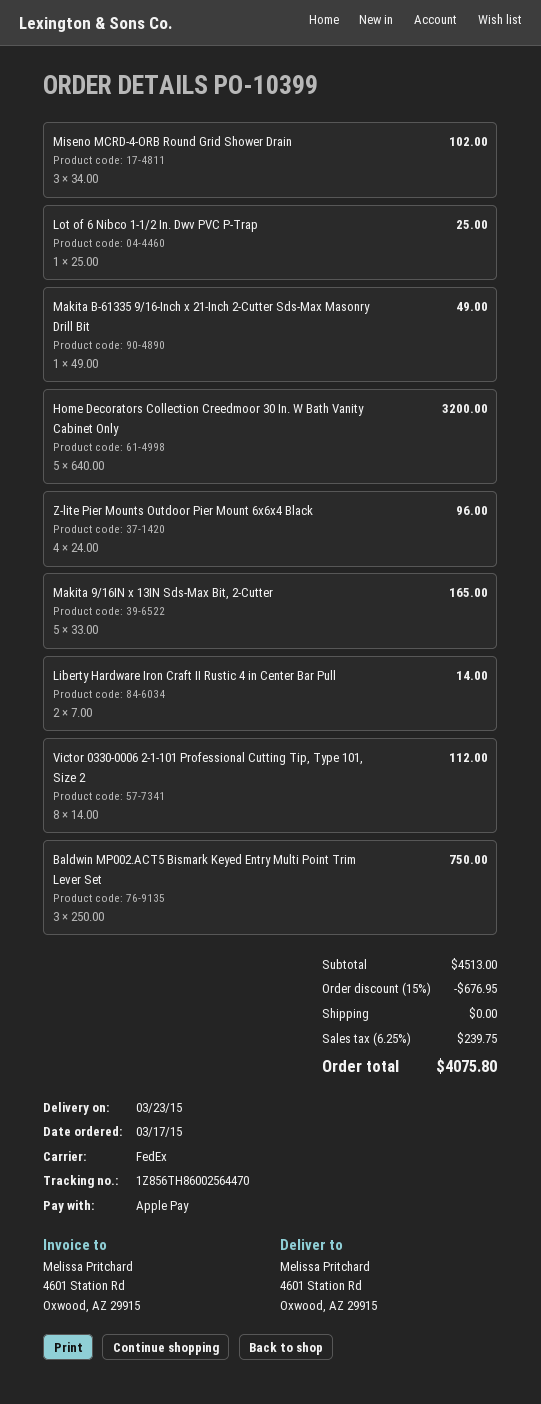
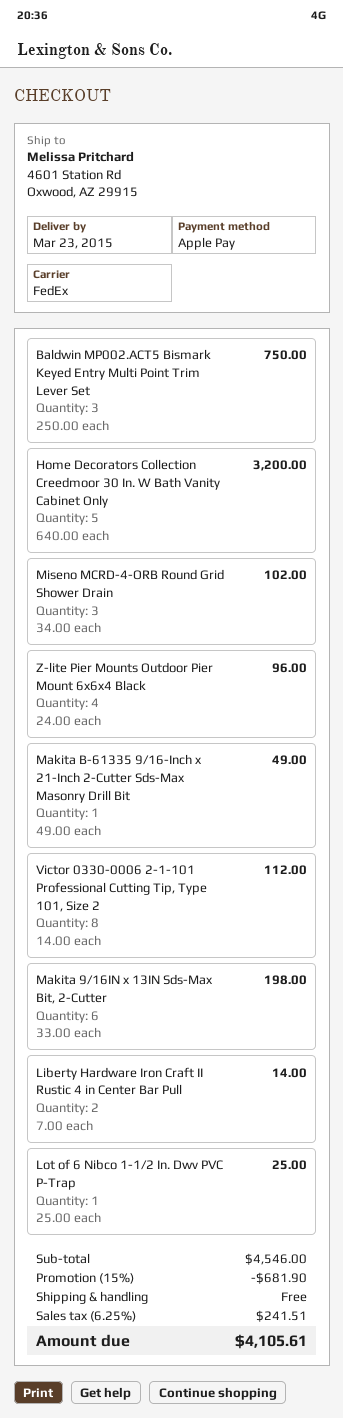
Makita 9/16IN x 13IN Sds-Max Bit, 2-Cutter: 5 x 33.00 = 165.00 -> 6 x 33.00 = 198.00
subtotal: 4513.00 -> 4546.00
discount: 15% = 676.95 -> 15% = 681.90
tax: 6.25% = 239.75 -> 6.25% = 241.51
total: 4075.80 -> 4105.61

